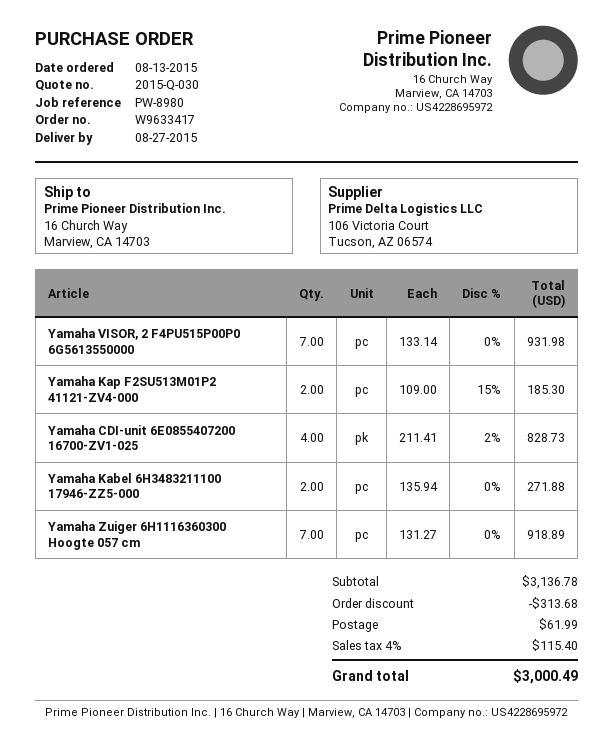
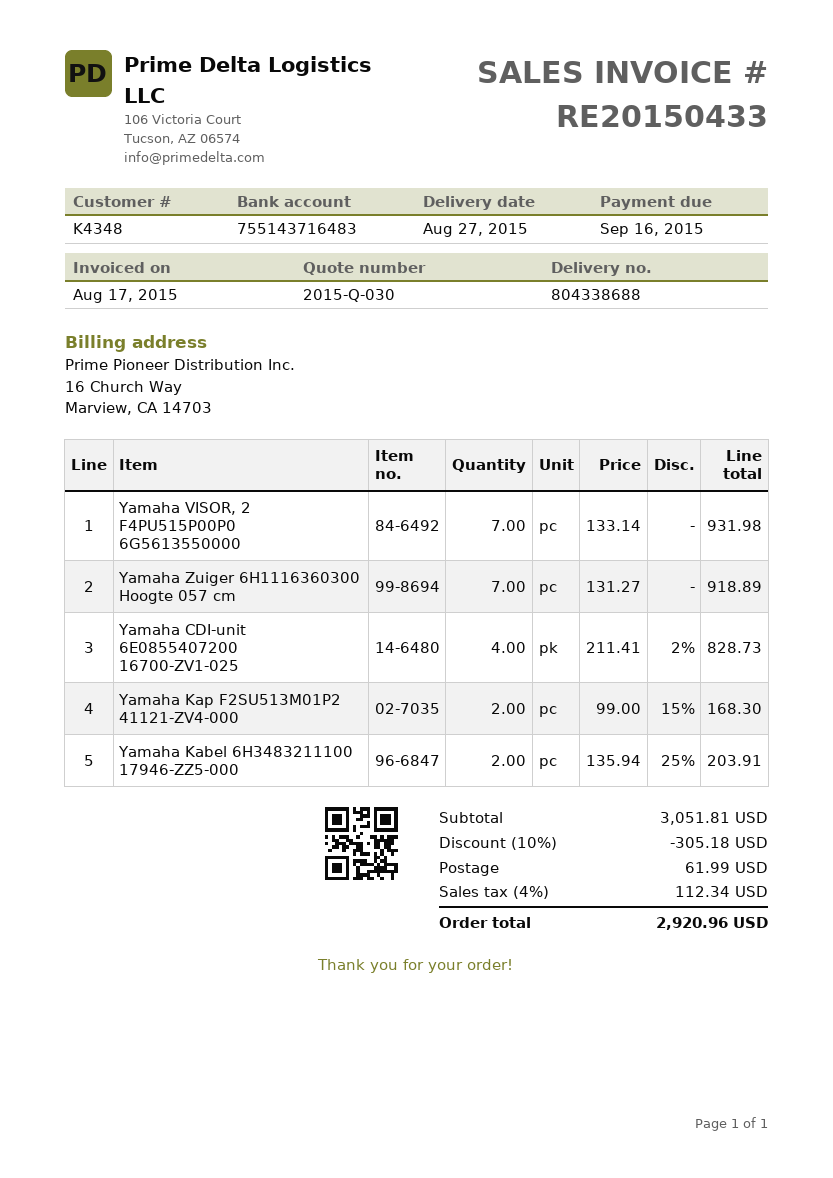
Yamaha Kap F2SU513M01P2 41121-ZV4-000: 2 x 109.00 - 15% = 185.30 -> 2 x 99.00 - 15% = 168.30
Yamaha Kabel 6H3483211100 17946-ZZ5-000: 2 x 135.94 = 271.88 -> 2 x 135.94 - 25% = 203.91
subtotal: 3136.78 -> 3051.81
discount: 313.68 -> 305.18
tax: 4% = 115.40 -> 4% = 112.34
total: 3000.49 -> 2920.96

